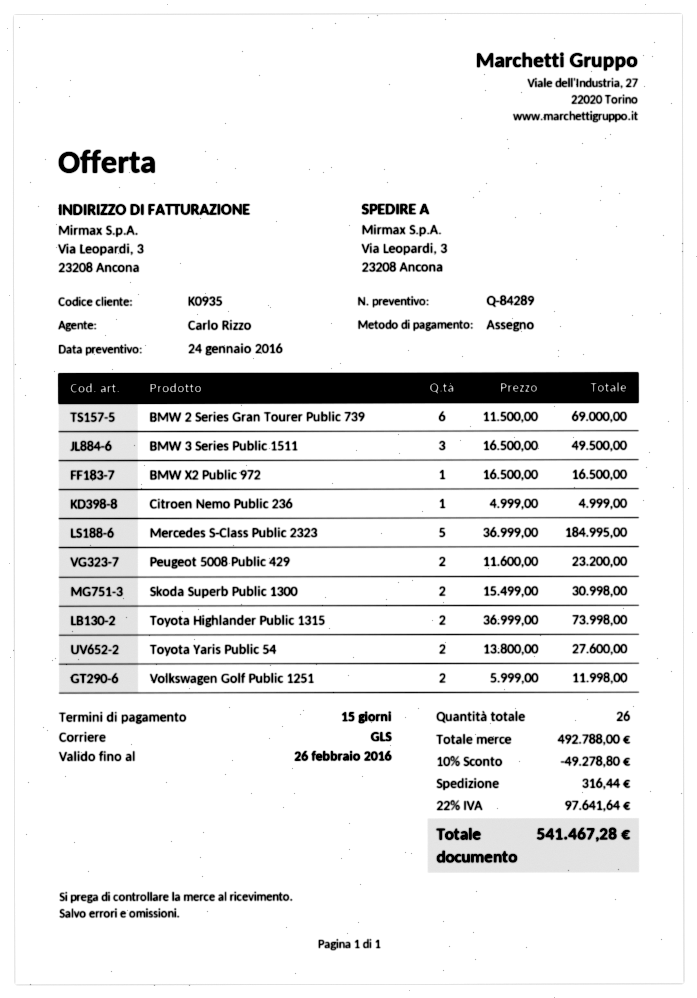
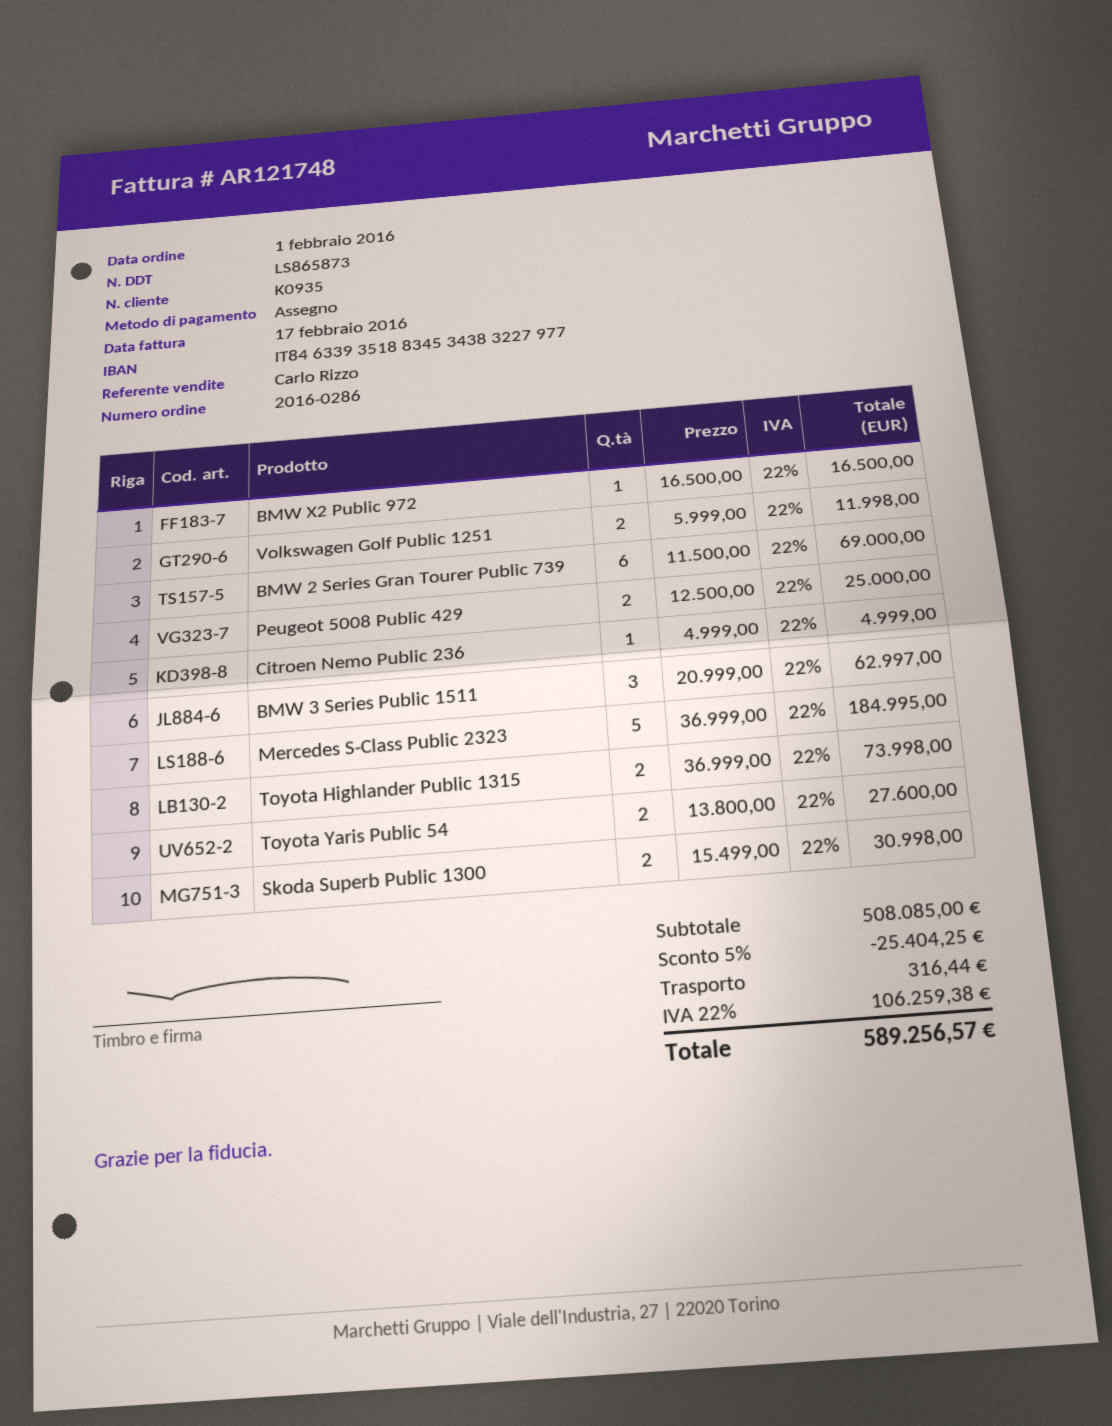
BMW 3 Series Public 1511: 3 x 16500.00 = 49500.00 -> 3 x 20999.00 = 62997.00
Peugeot 5008 Public 429: 2 x 11600.00 = 23200.00 -> 2 x 12500.00 = 25000.00
subtotal: 492788.00 -> 508085.00
discount: 10% = 49278.80 -> 5% = 25404.25
tax: 22% = 97641.64 -> 22% = 106259.38
total: 541467.28 -> 589256.57

